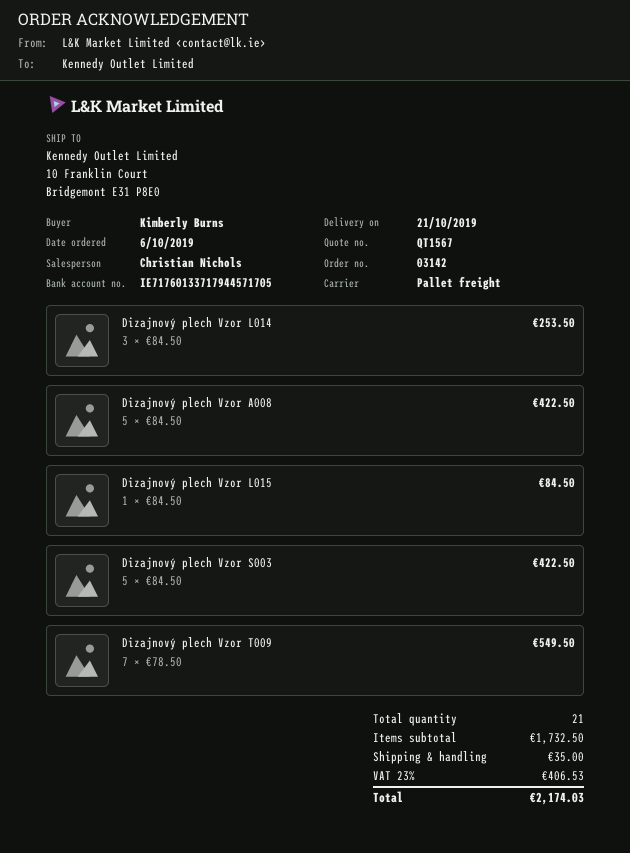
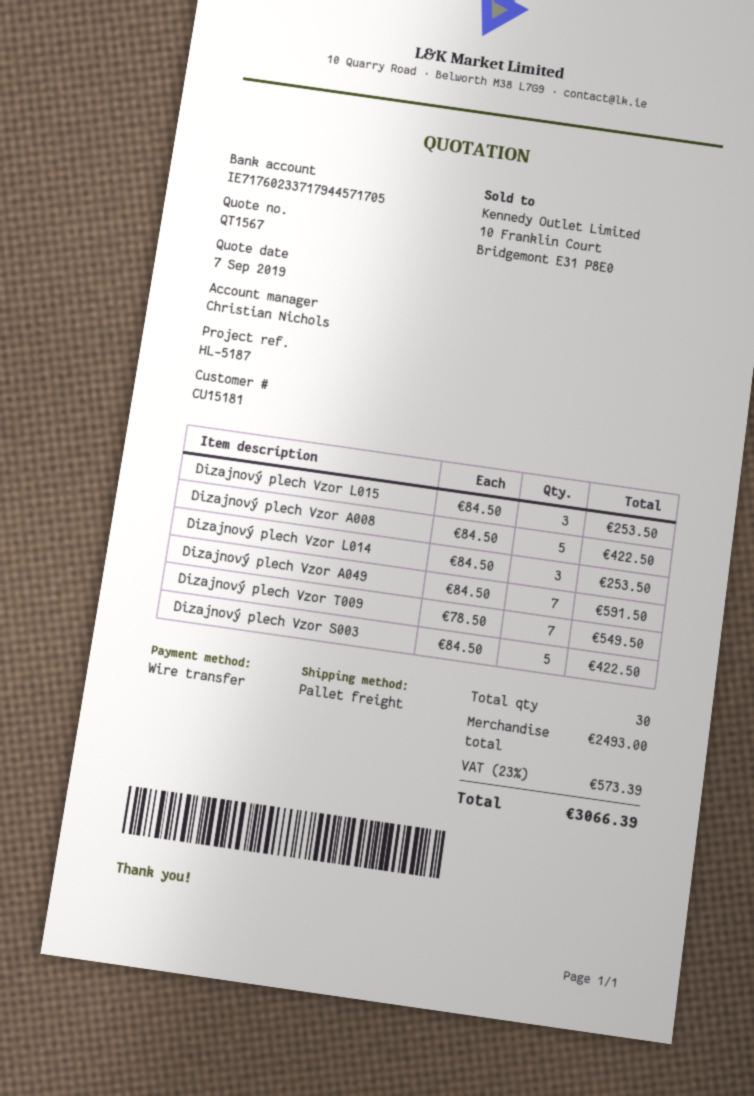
bank account: IE71760133717944571705 -> IE71760233717944571705
Dizajnový plech Vzor L015: 1 x 84.50 = 84.50 -> 3 x 84.50 = 253.50
Dizajnový plech Vzor A049: none -> 7 x 84.50 = 591.50
total quantity: 21 -> 30
subtotal: 1732.50 -> 2493.00
shipping: 35.00 -> none
tax: 23% = 406.53 -> 23% = 573.39
total: 2174.03 -> 3066.39

